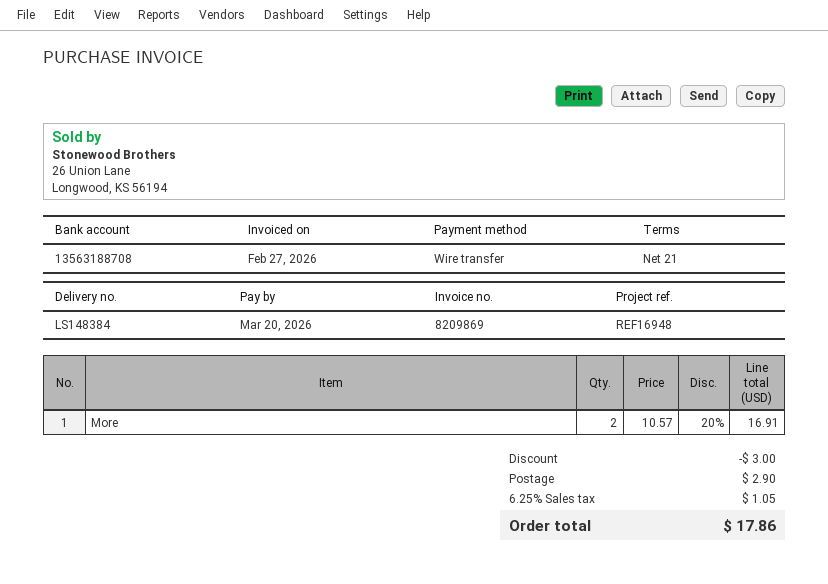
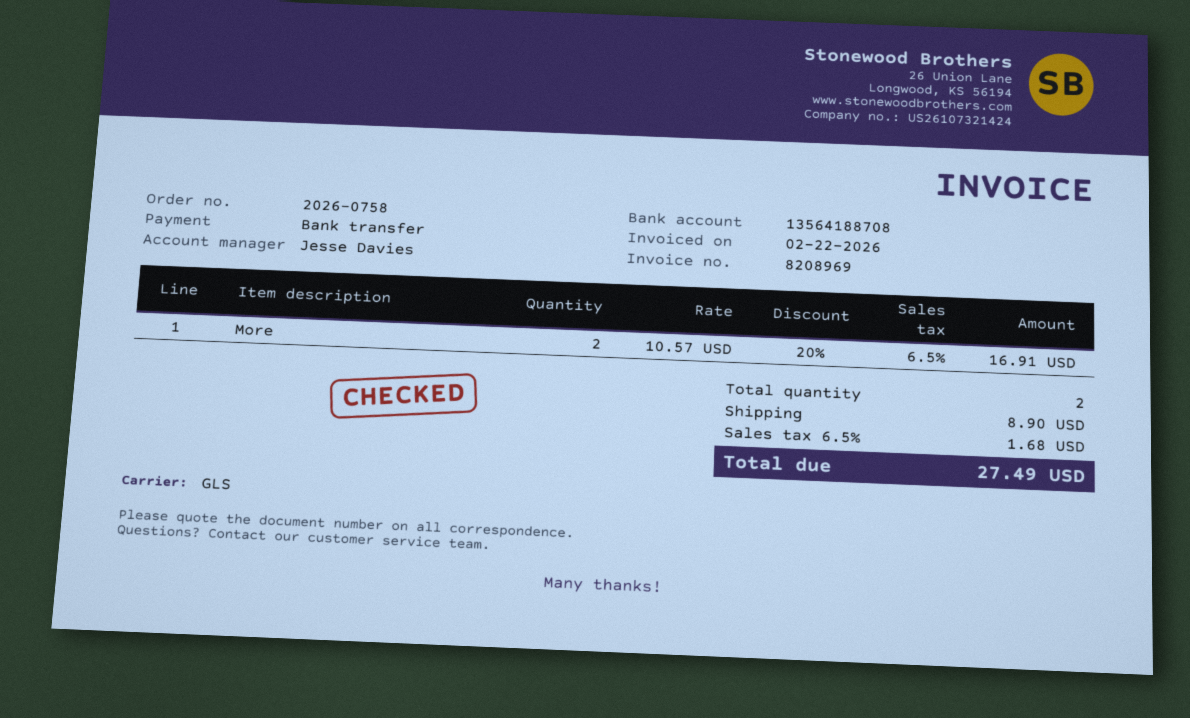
invoice number: 8209869 -> 8208969
invoice date: 2026-02-27 -> 2026-02-22
bank account: 13563188708 -> 13564188708
discount: 3.00 -> none
shipping: 2.90 -> 8.90
tax: 6.25% = 1.05 -> 6.5% = 1.68
total: 17.86 -> 27.49

